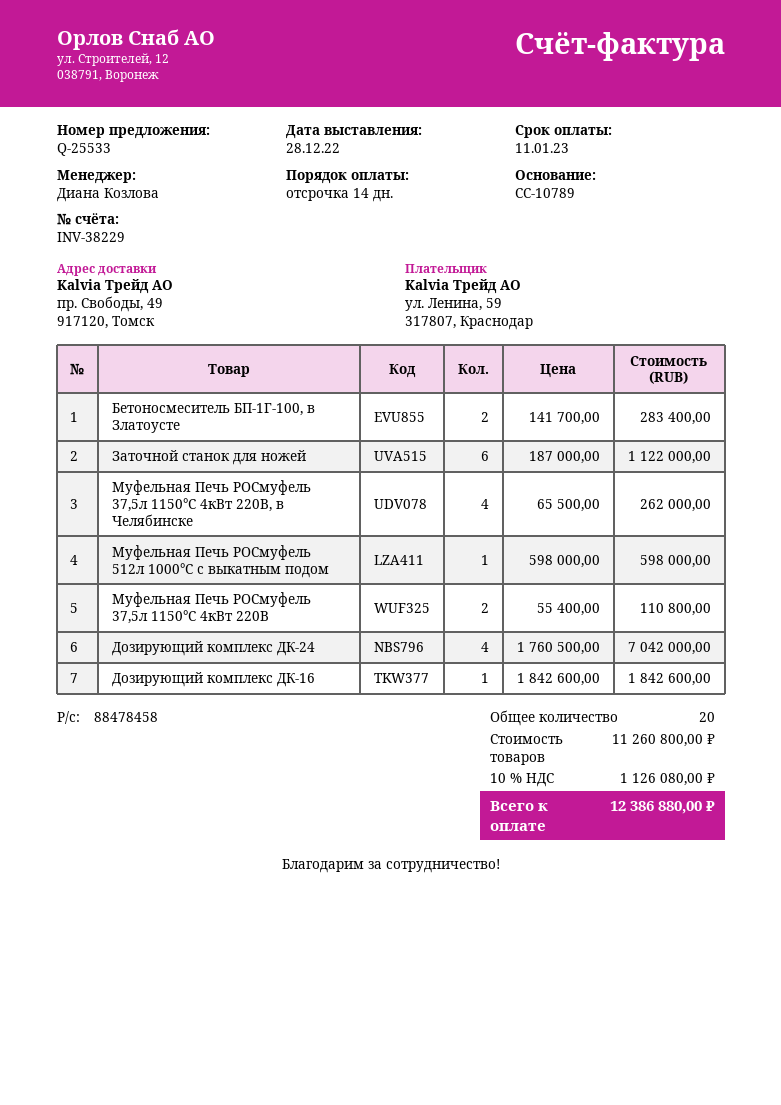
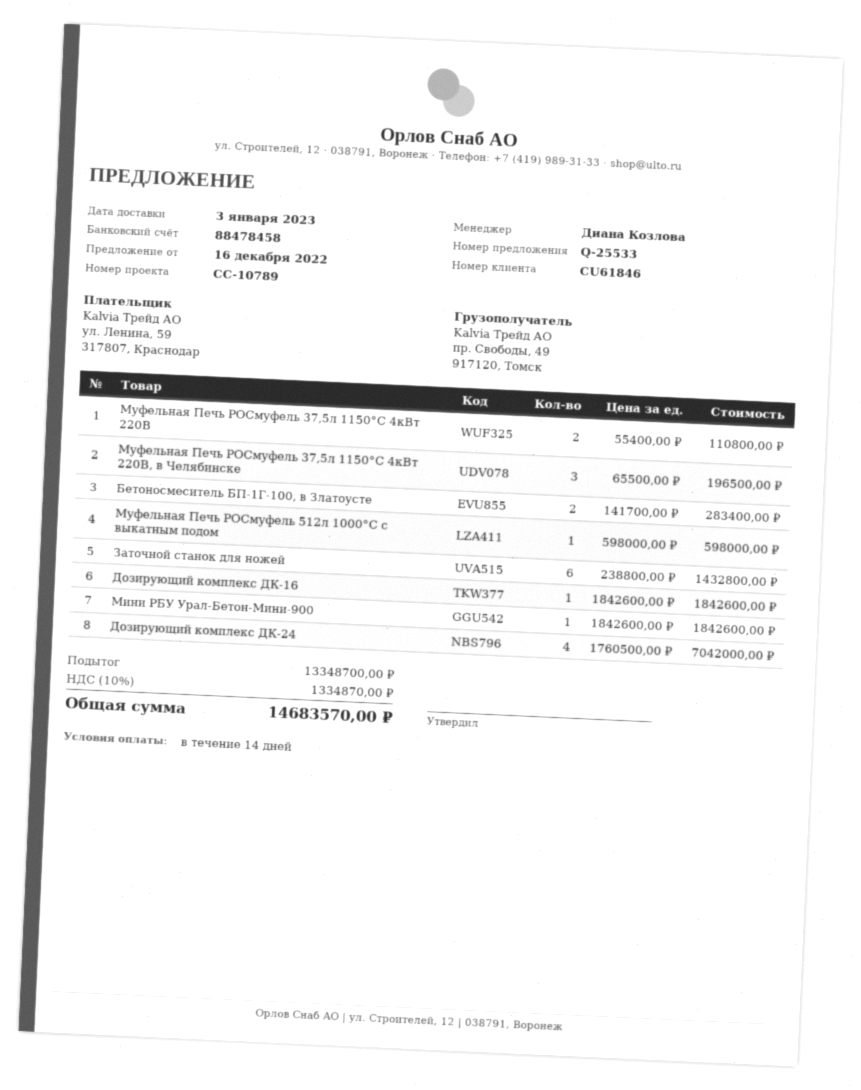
Заточной станок для ножей: 6 x 187000.00 = 1122000.00 -> 6 x 238800.00 = 1432800.00
Муфельная Печь РОСмуфель 37,5л 1150°С 4кВт 220В, в Челябинске: 4 x 65500.00 = 262000.00 -> 3 x 65500.00 = 196500.00
Мини РБУ Урал-Бетон-Мини-900: none -> 1 x 1842600.00 = 1842600.00
subtotal: 11260800.00 -> 13348700.00
tax: 10% = 1126080.00 -> 10% = 1334870.00
total: 12386880.00 -> 14683570.00

